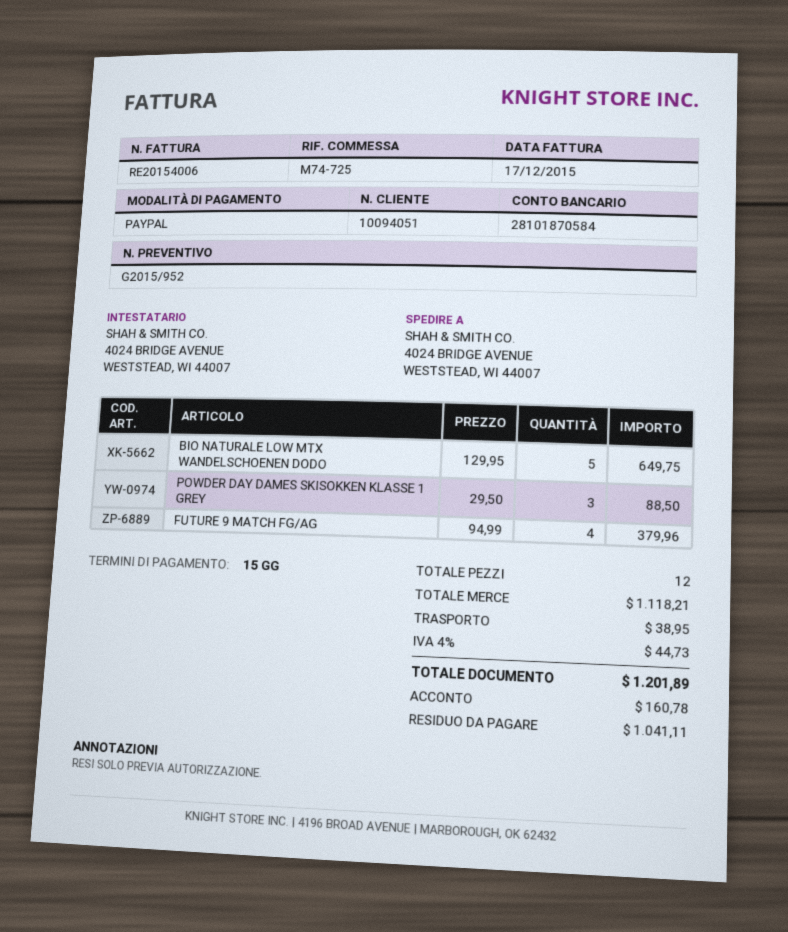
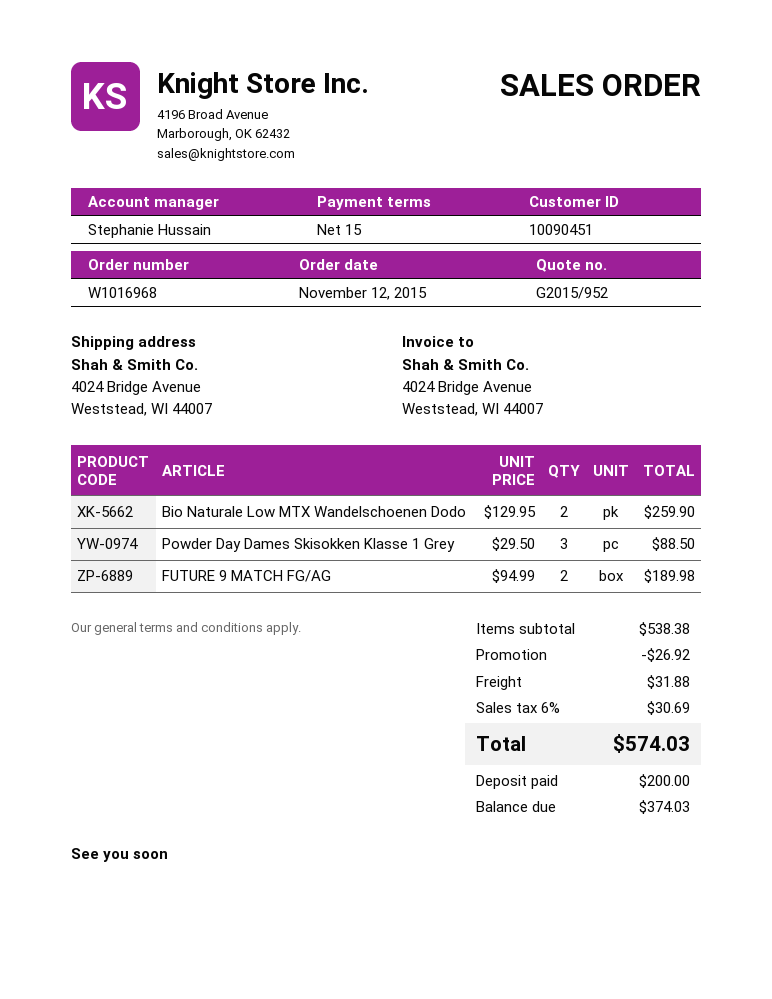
customer number: 10094051 -> 10090451
BIO NATURALE LOW MTX WANDELSCHOENEN DODO: 5 x 129.95 = 649.75 -> 2 x 129.95 = 259.90
FUTURE 9 MATCH FG/AG: 4 x 94.99 = 379.96 -> 2 x 94.99 = 189.98
subtotal: 1118.21 -> 538.38
discount: none -> 26.92
shipping: 38.95 -> 31.88
tax: 4% = 44.73 -> 6% = 30.69
total: 1201.89 -> 574.03
deposit: 160.78 -> 200.00
balance: 1041.11 -> 374.03

